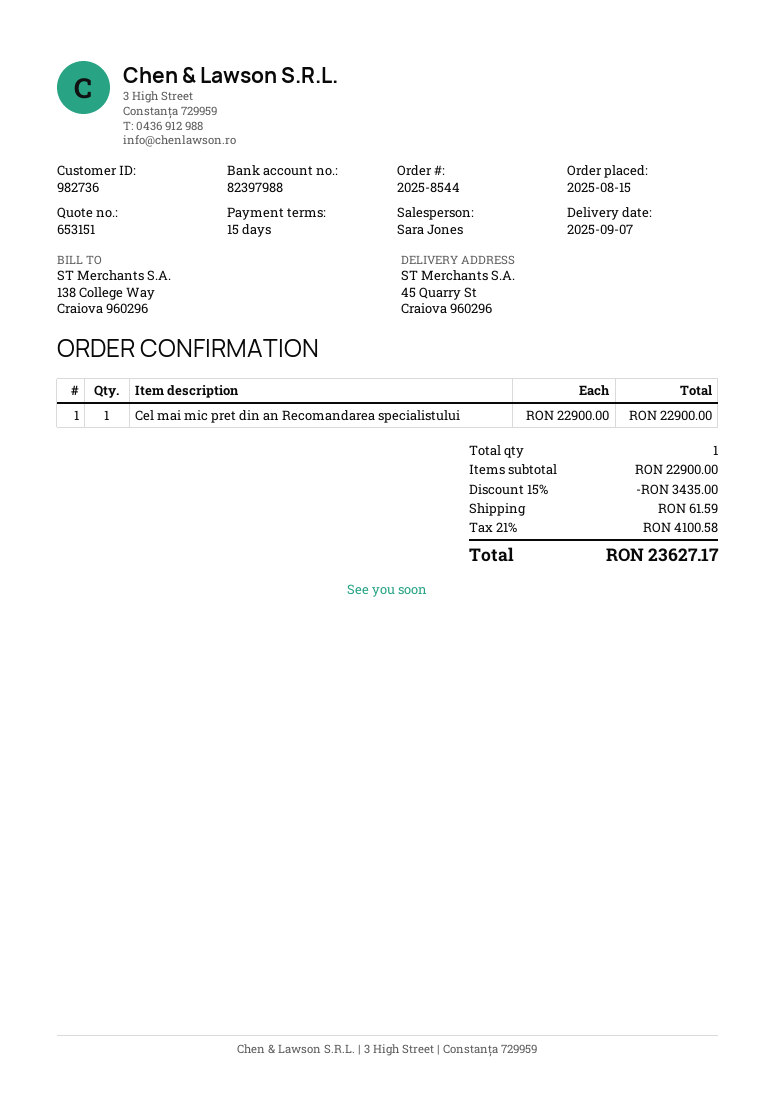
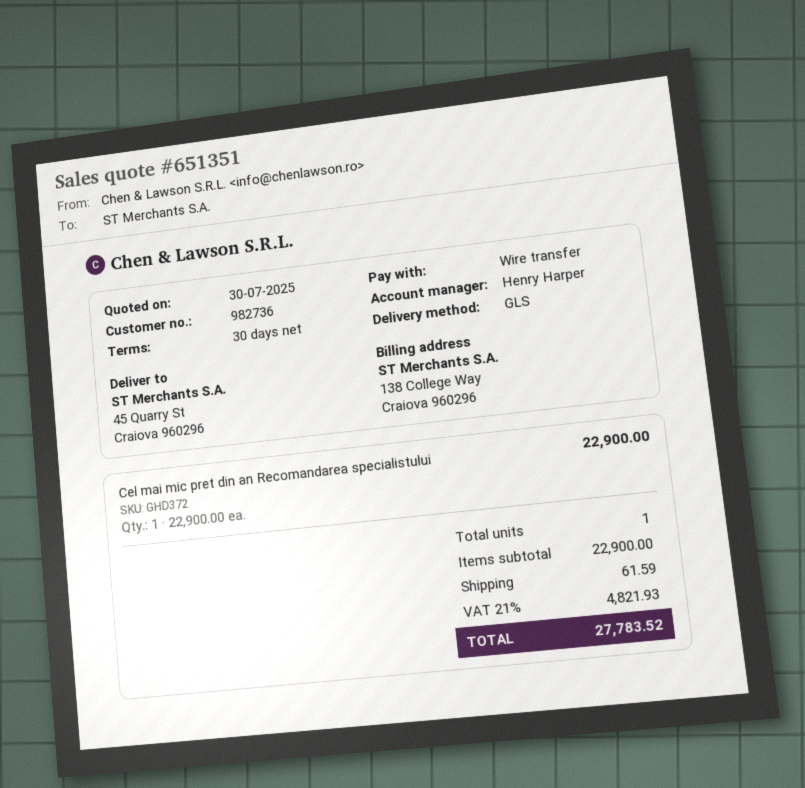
quote number: 653151 -> 651351
payment terms: 15 days -> 30 days
sales rep: Sara Jones -> Henry Harper
discount: 15% = 3435.00 -> none
tax: 21% = 4100.58 -> 21% = 4821.93
total: 23627.17 -> 27783.52

